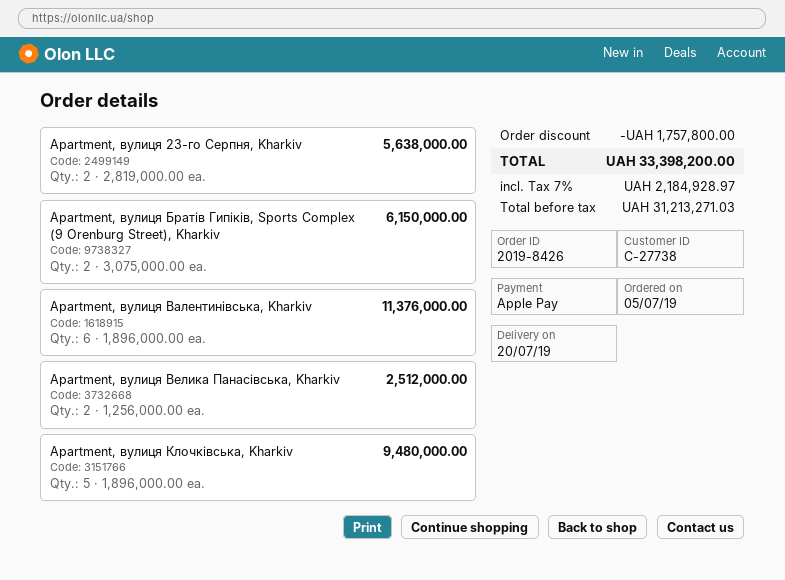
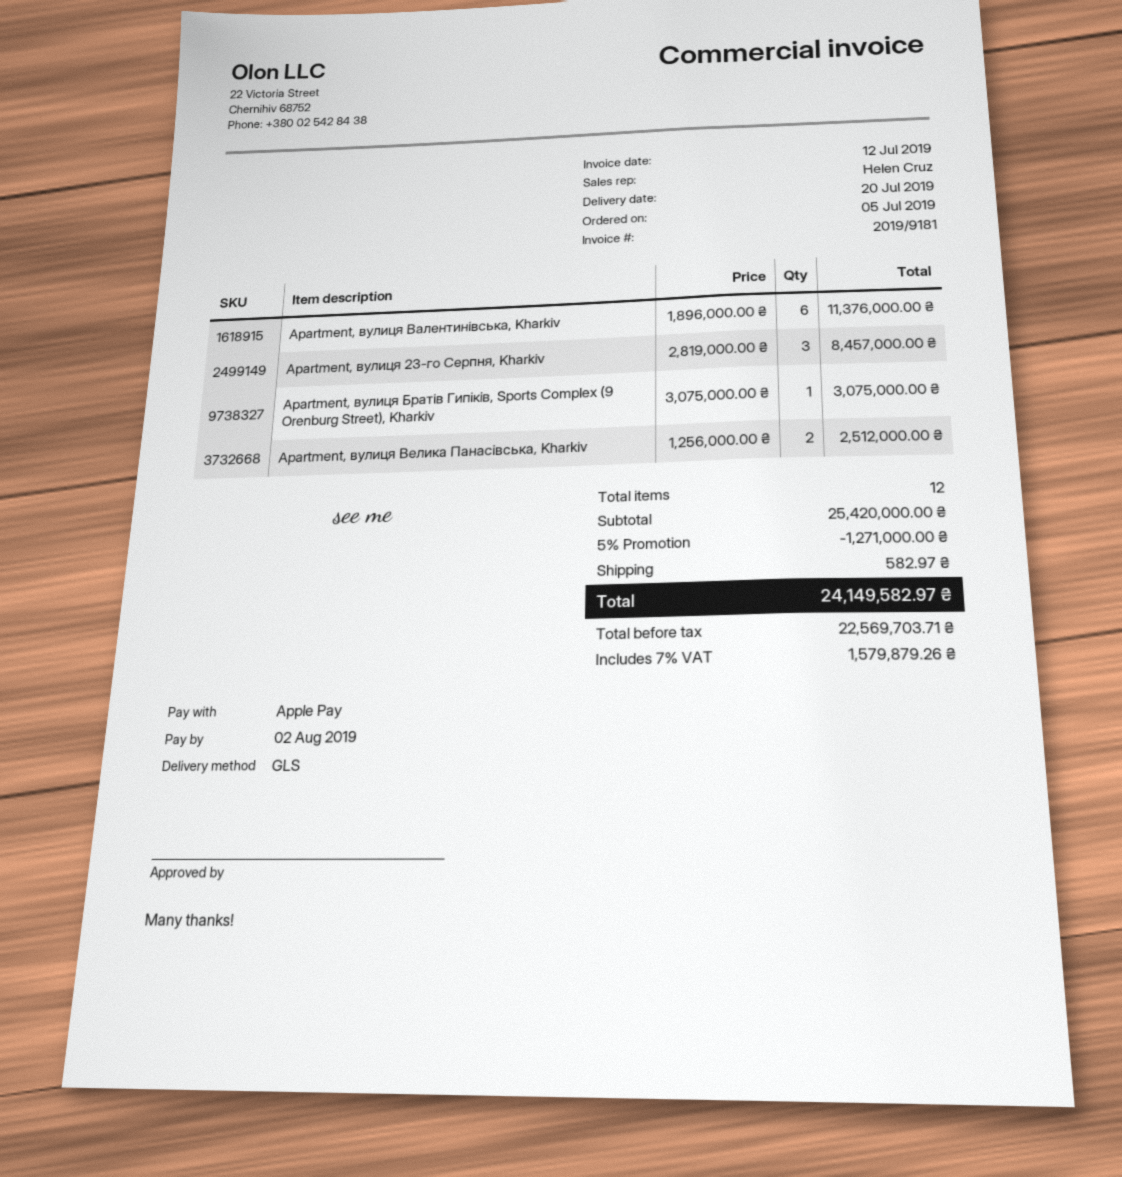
Apartment, вулиця 23-го Серпня, Kharkiv: 2 x 2819000.00 = 5638000.00 -> 3 x 2819000.00 = 8457000.00
Apartment, вулиця Братів Гипіків, Sports Complex (9 Orenburg Street), Kharkiv: 2 x 3075000.00 = 6150000.00 -> 1 x 3075000.00 = 3075000.00
Apartment, вулиця Клочківська, Kharkiv: 5 x 1896000.00 = 9480000.00 -> none
discount: 1757800.00 -> 1271000.00
shipping: none -> 582.97
net: 31213271.03 -> 22569703.71
tax: 7% = 2184928.97 -> 7% = 1579879.26
total: 33398200.00 -> 24149582.97

